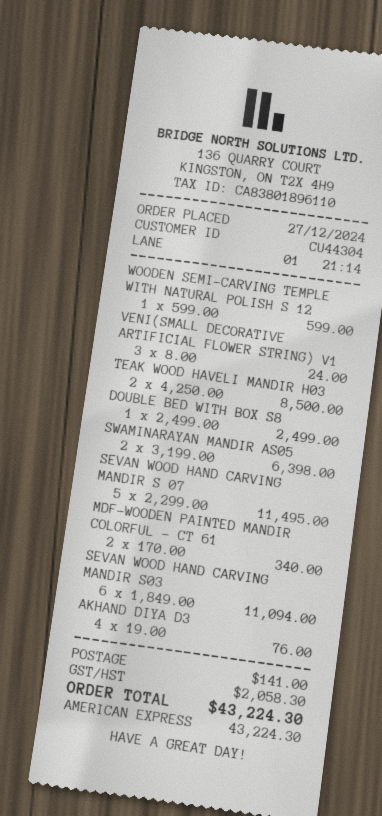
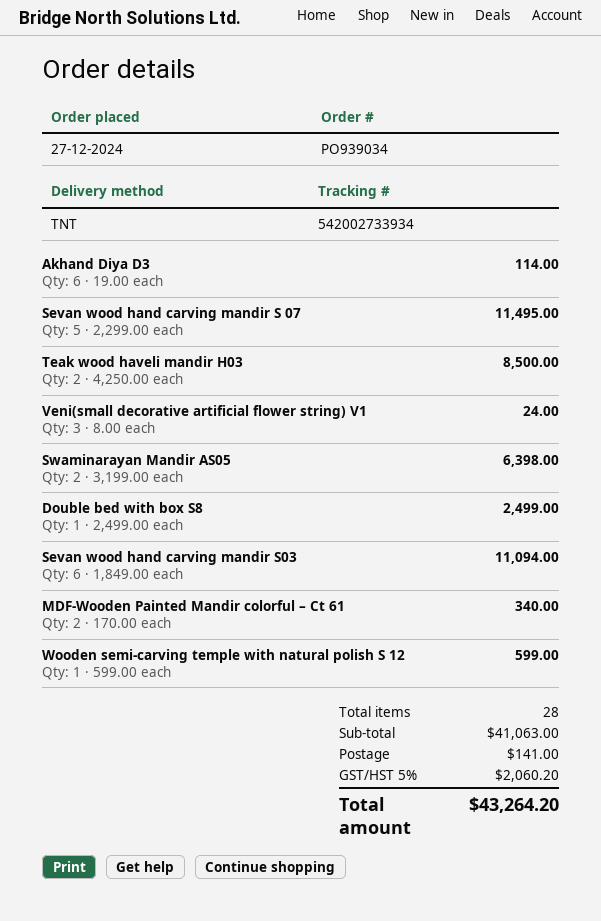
AKHAND DIYA D3: 4 x 19.00 = 76.00 -> 6 x 19.00 = 114.00
tax: 2058.30 -> 2060.20
total: 43224.30 -> 43264.20

